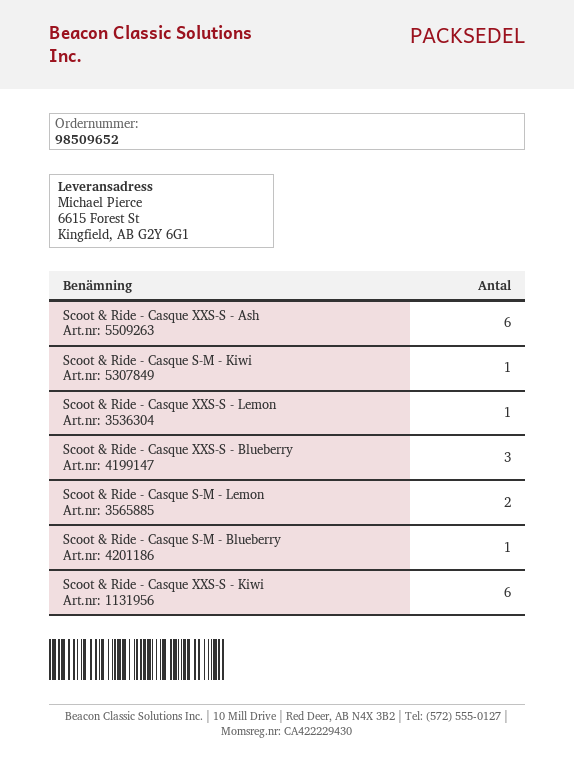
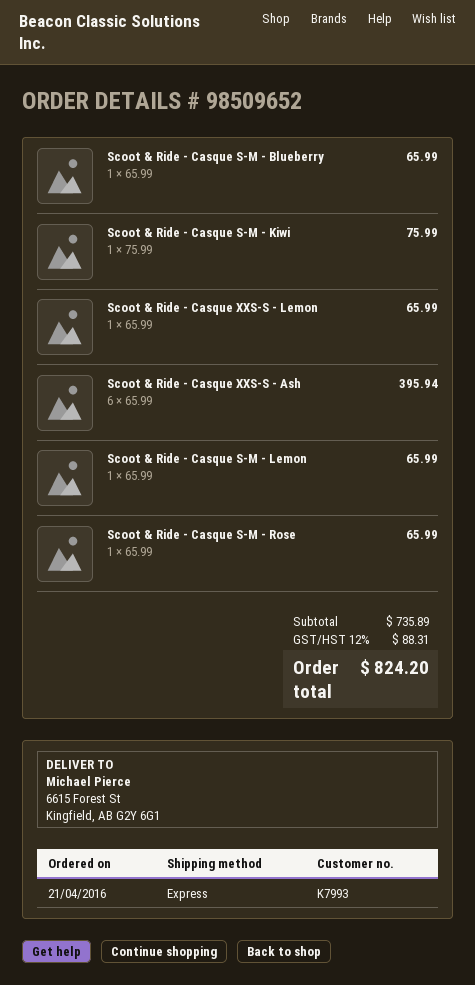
Scoot & Ride - Casque XXS-S - Blueberry: 3 -> none
Scoot & Ride - Casque S-M - Lemon: 2 -> 1
Scoot & Ride - Casque XXS-S - Kiwi: 6 -> none
Scoot & Ride - Casque S-M - Rose: none -> 1

